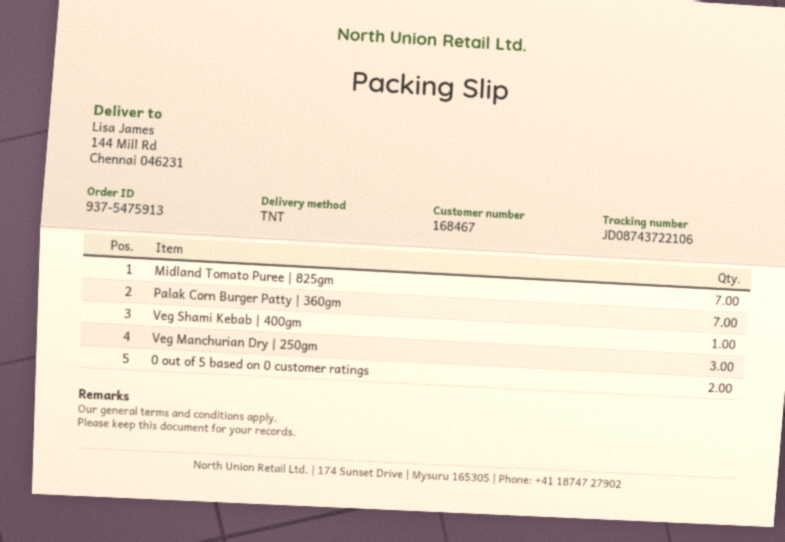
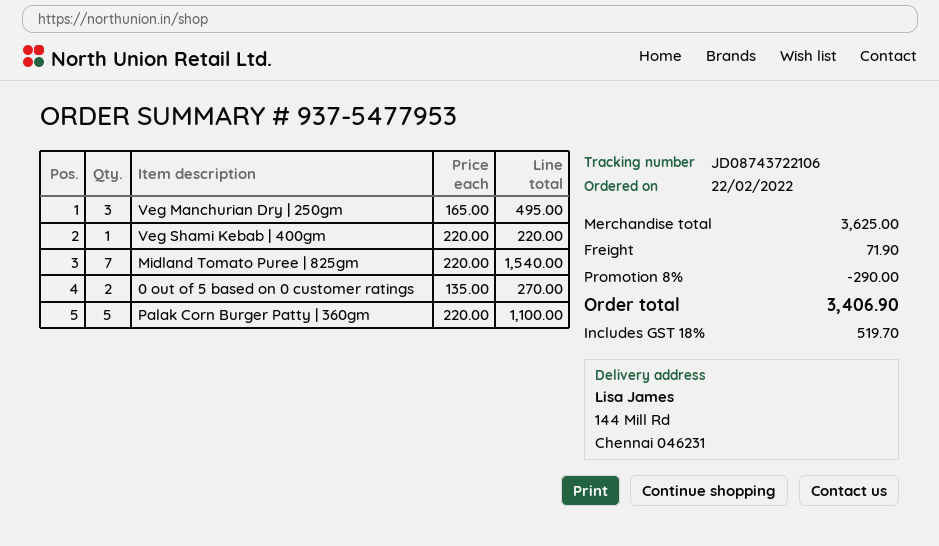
order number: 937-5475913 -> 937-5477953
Palak Corn Burger Patty | 360gm: 7 -> 5

